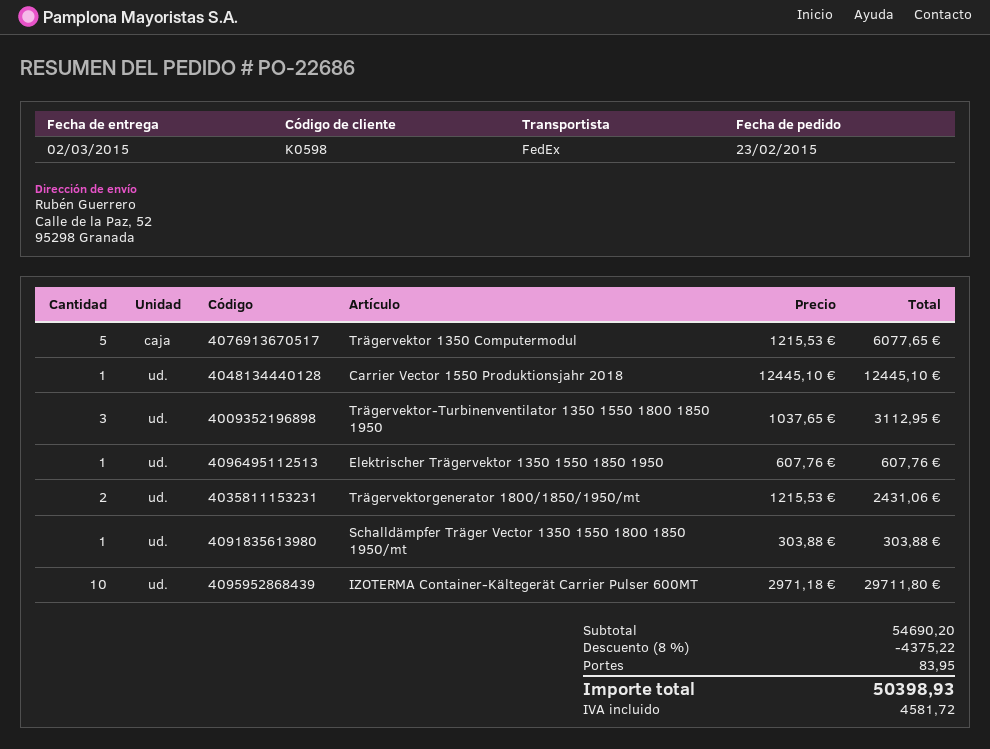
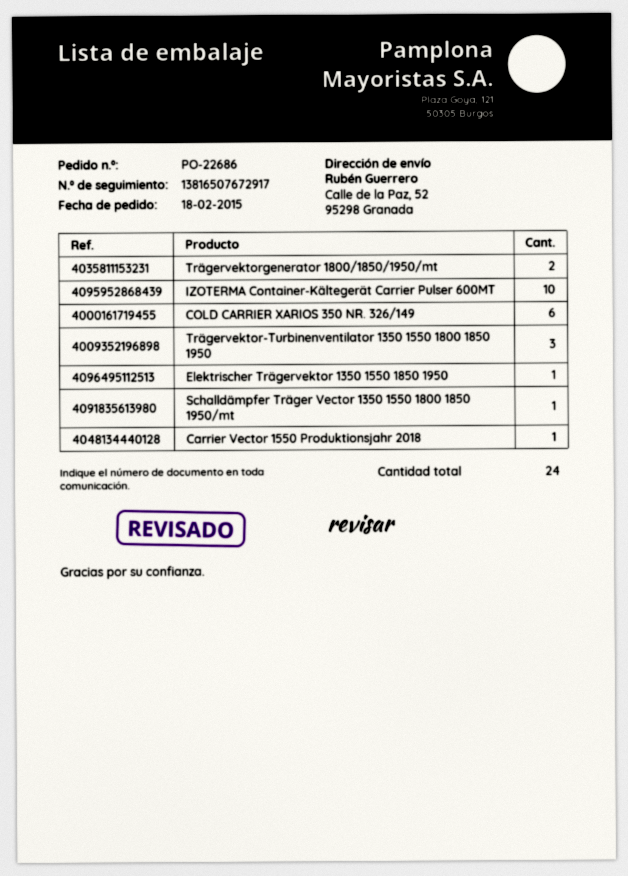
order date: 2015-02-23 -> 2015-02-18
Trägervektor 1350 Computermodul: 5 -> none
COLD CARRIER XARIOS 350 NR. 326/149: none -> 6

